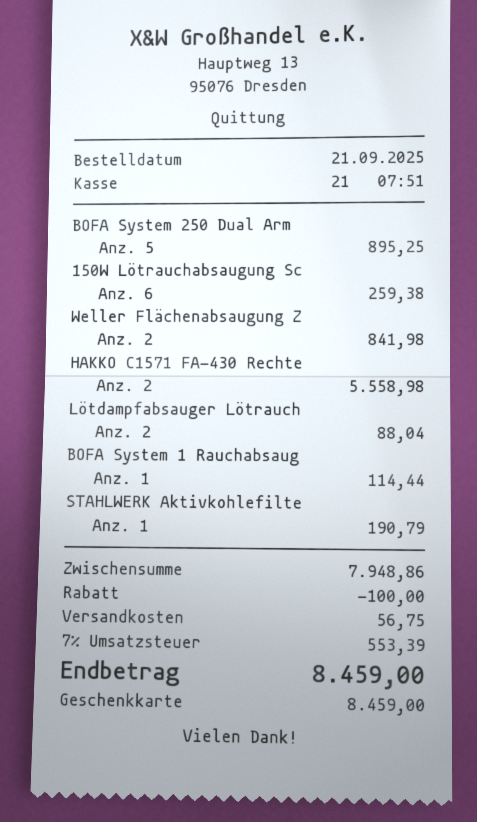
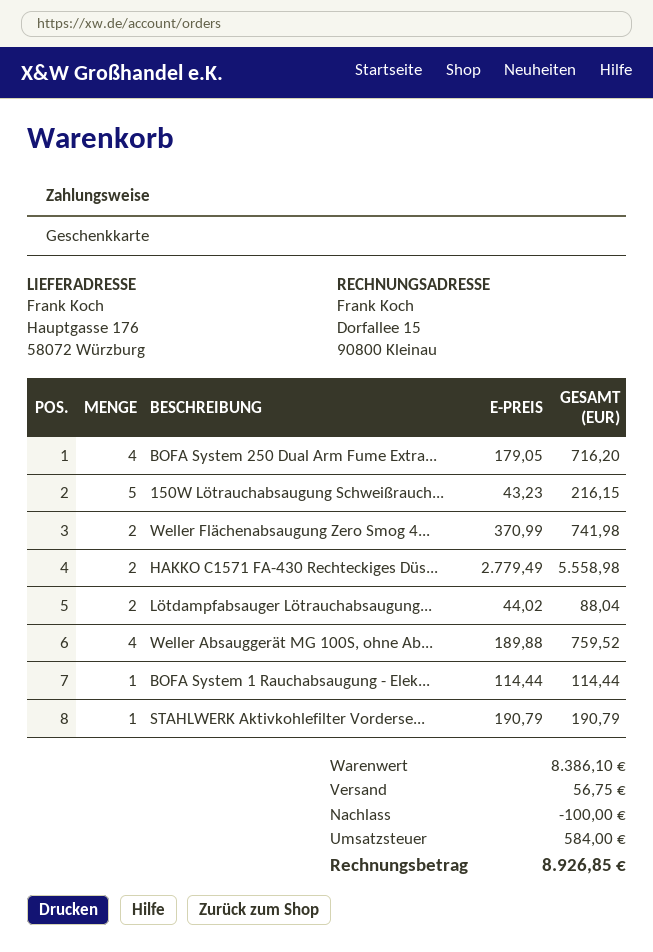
BOFA System 250 Dual Arm: 5 for 895.25 -> 4 for 716.20
150W Lötrauchabsaugung Sc: 6 for 259.38 -> 5 for 216.15
Weller Flächenabsaugung Z: 2 for 841.98 -> 2 for 741.98
Weller Absauggerät MG 100S, ohne Ab...: none -> 4 for 759.52
subtotal: 7948.86 -> 8386.10
tax: 553.39 -> 584.00
total: 8459.00 -> 8926.85

